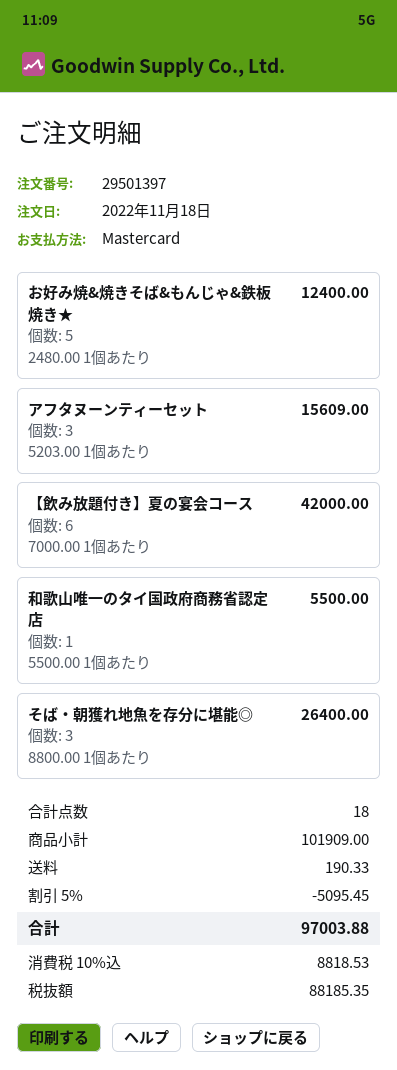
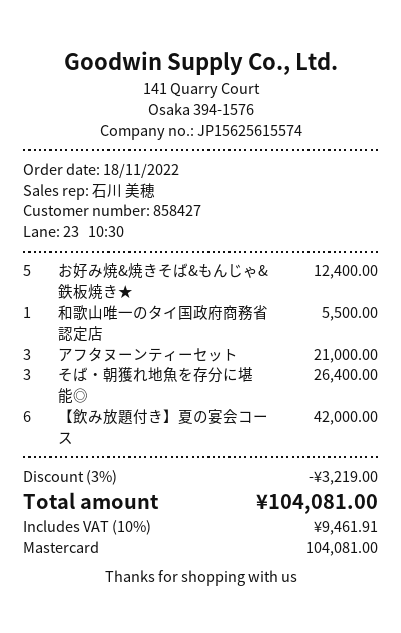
アフタヌーンティーセット: 3 for 15609.00 -> 3 for 21000.00
discount: 5% = 5095.45 -> 3% = 3219.00
shipping: 190.33 -> none
tax: 10% = 8818.53 -> 10% = 9461.91
total: 97003.88 -> 104081.00

